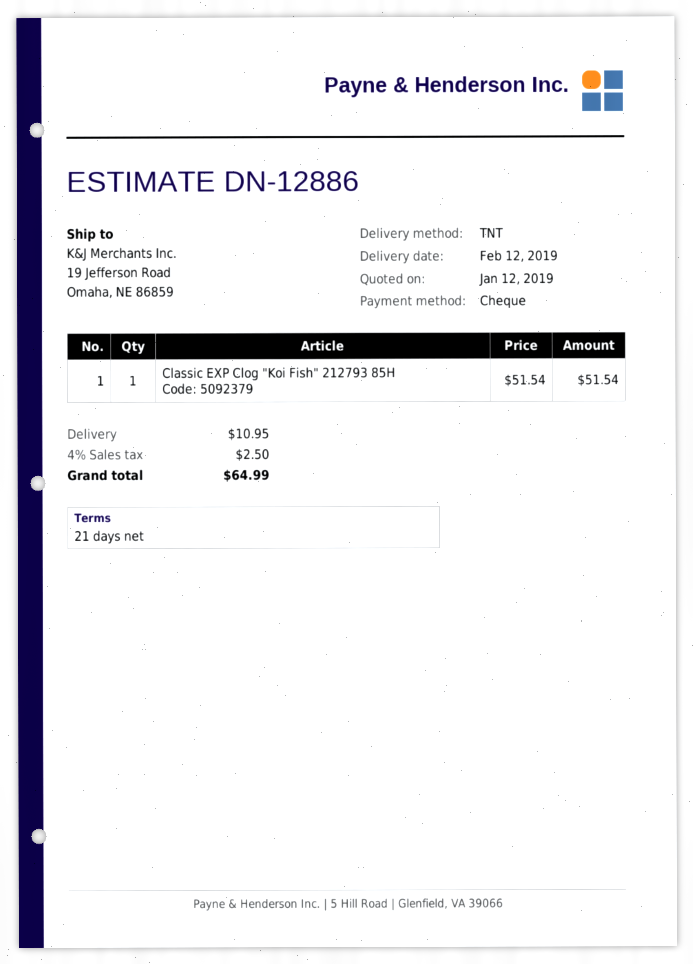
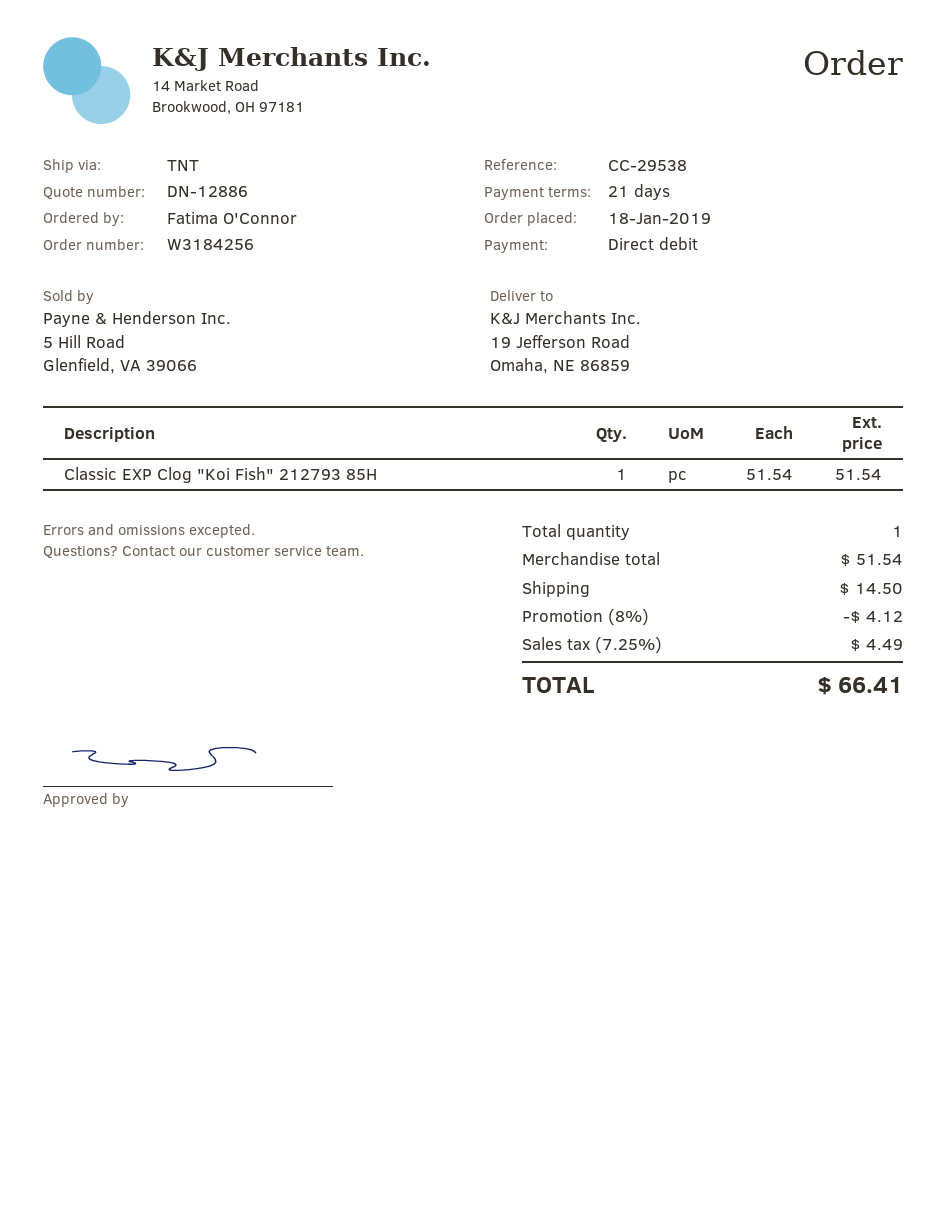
payment method: cheque -> direct debit
discount: none -> 8% = 4.12
shipping: 10.95 -> 14.50
tax: 4% = 2.50 -> 7.25% = 4.49
total: 64.99 -> 66.41

